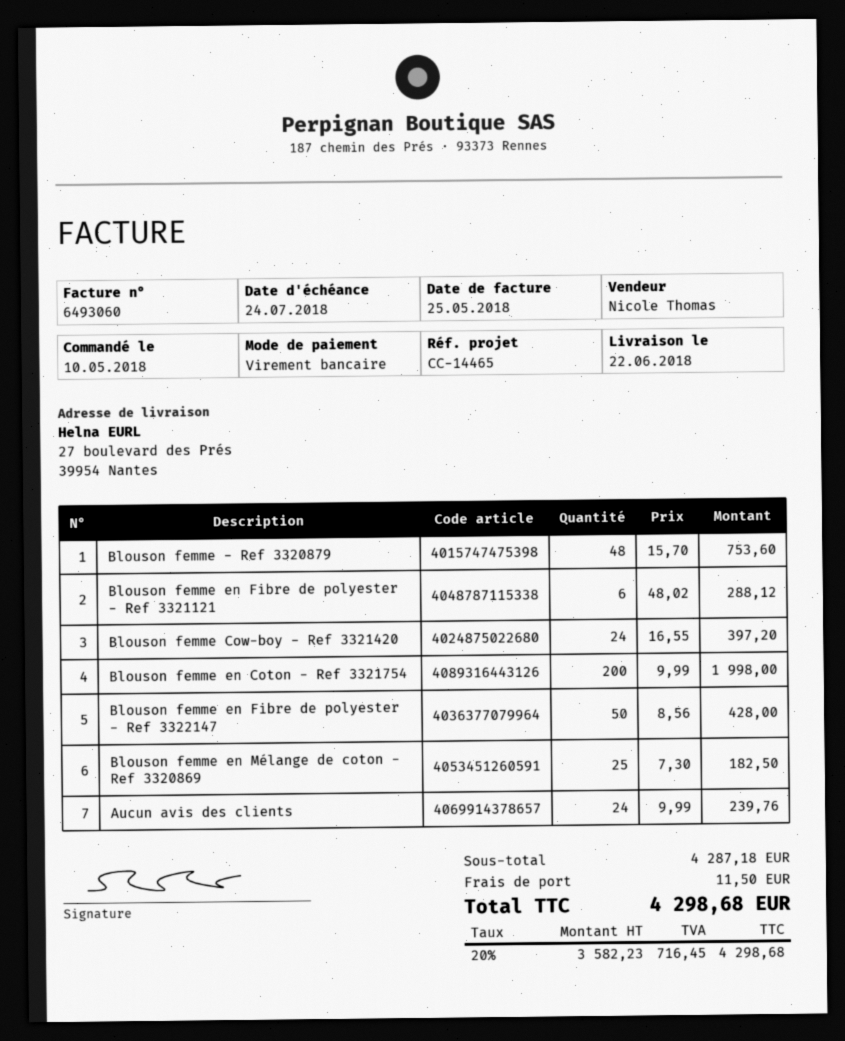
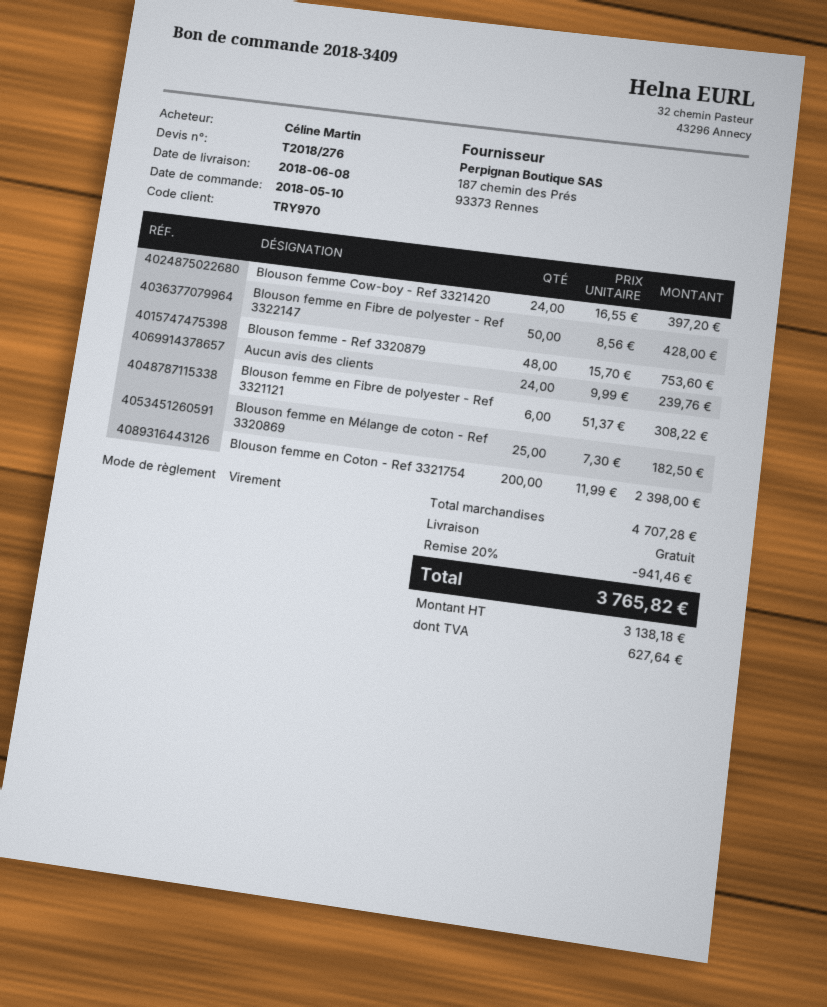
delivery date: 2018-06-22 -> 2018-06-08
Blouson femme en Fibre de polyester - Ref 3321121: 6 x 48.02 = 288.12 -> 6 x 51.37 = 308.22
Blouson femme en Coton - Ref 3321754: 200 x 9.99 = 1998.00 -> 200 x 11.99 = 2398.00
subtotal: 4287.18 -> 4707.28
discount: none -> 20% = 941.46
shipping: 11.50 -> 0.00
net: 3582.23 -> 3138.18
tax: 716.45 -> 627.64
total: 4298.68 -> 3765.82

